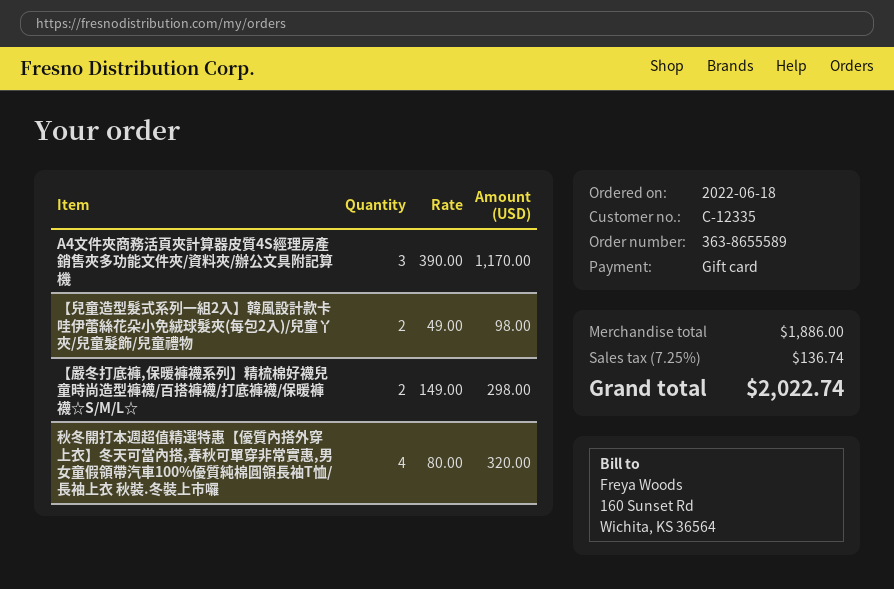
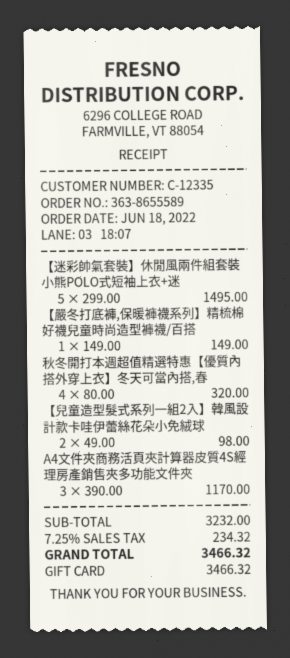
【嚴冬打底褲,保暖褲襪系列】精梳棉好襪兒童時尚造型褲襪/百搭褲襪/打底褲襪/保暖褲襪☆S/M/L☆: 2 x 149.00 = 298.00 -> 1 x 149.00 = 149.00
【迷彩帥氣套裝】休閒風兩件組套裝 小熊POLO式短袖上衣+迷: none -> 5 x 299.00 = 1495.00
subtotal: 1886.00 -> 3232.00
tax: 7.25% = 136.74 -> 7.25% = 234.32
total: 2022.74 -> 3466.32

